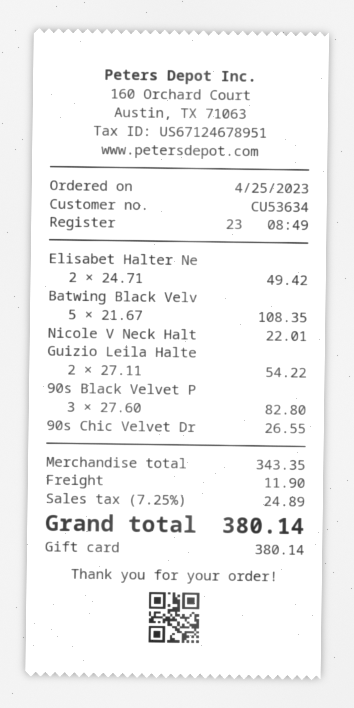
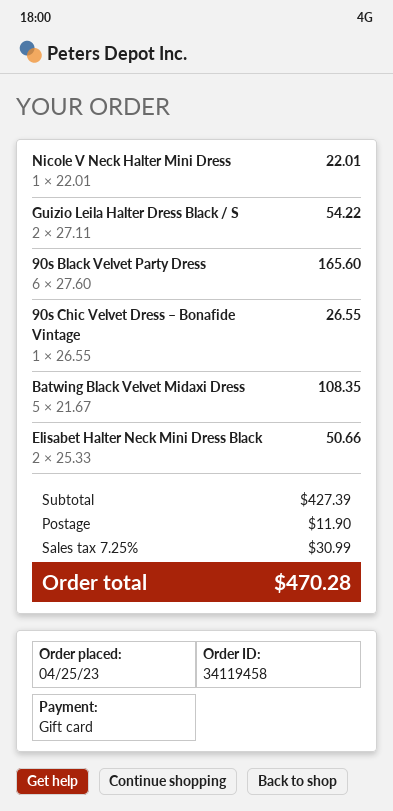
Elisabet Halter Ne: 2 x 24.71 = 49.42 -> 2 x 25.33 = 50.66
90s Black Velvet P: 3 x 27.60 = 82.80 -> 6 x 27.60 = 165.60
subtotal: 343.35 -> 427.39
tax: 7.25% = 24.89 -> 7.25% = 30.99
total: 380.14 -> 470.28

